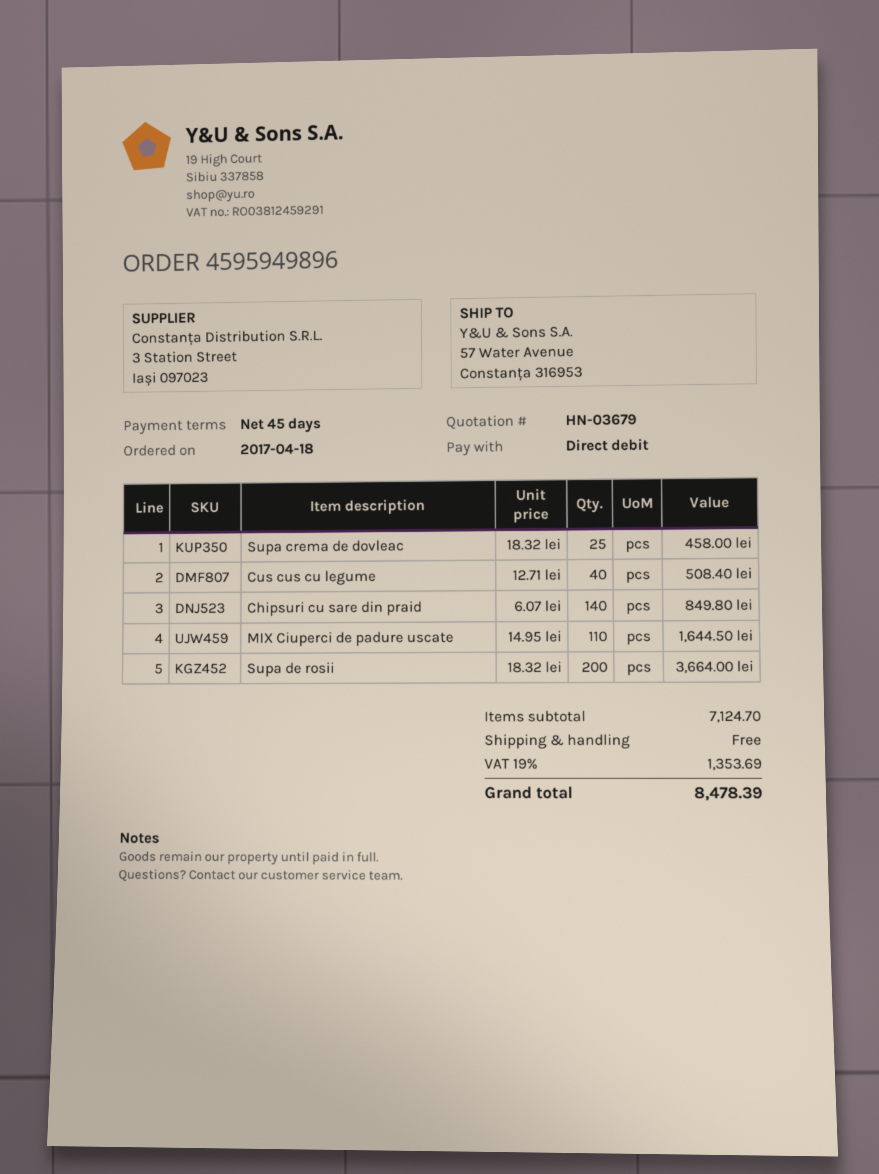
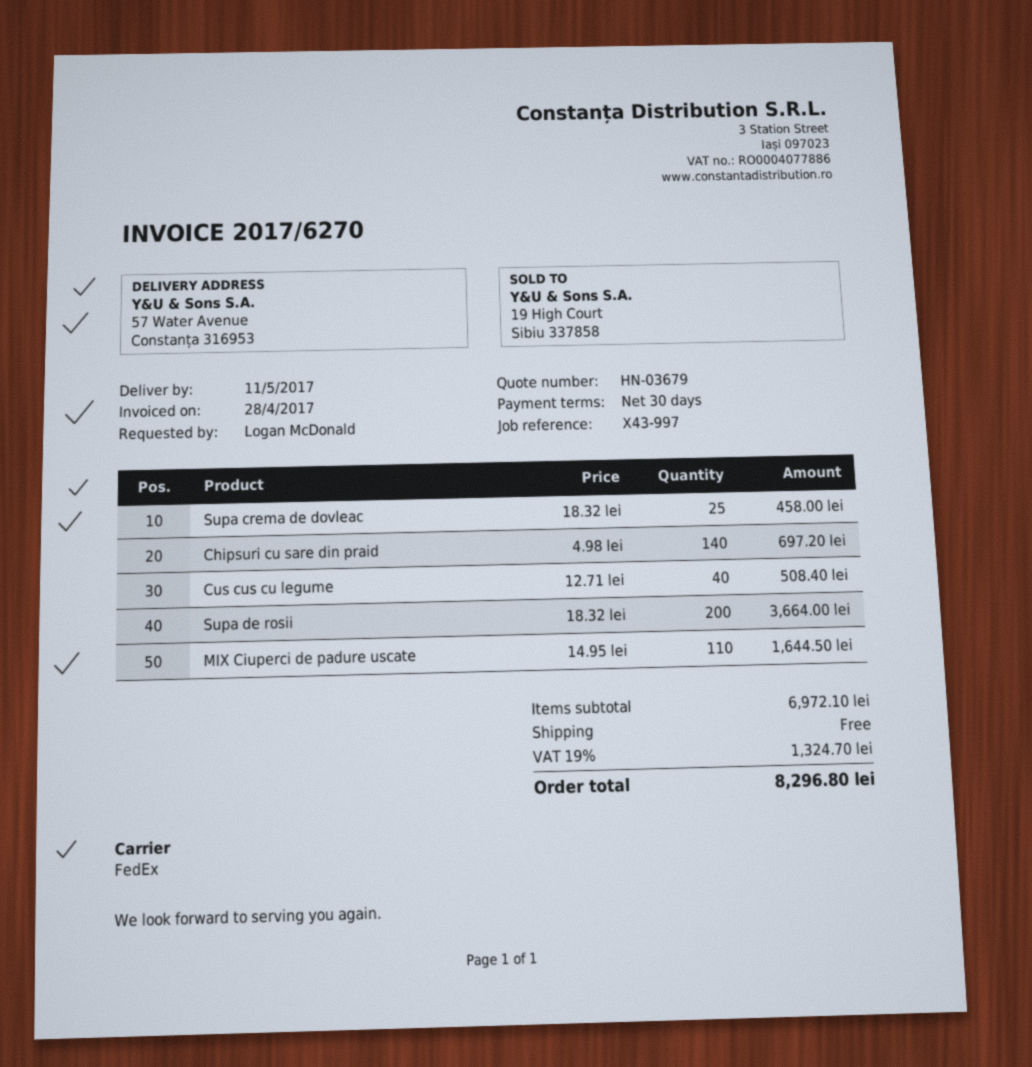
payment terms: 45 days -> 30 days
Chipsuri cu sare din praid: 140 x 6.07 = 849.80 -> 140 x 4.98 = 697.20
subtotal: 7124.70 -> 6972.10
tax: 19% = 1353.69 -> 19% = 1324.70
total: 8478.39 -> 8296.80

